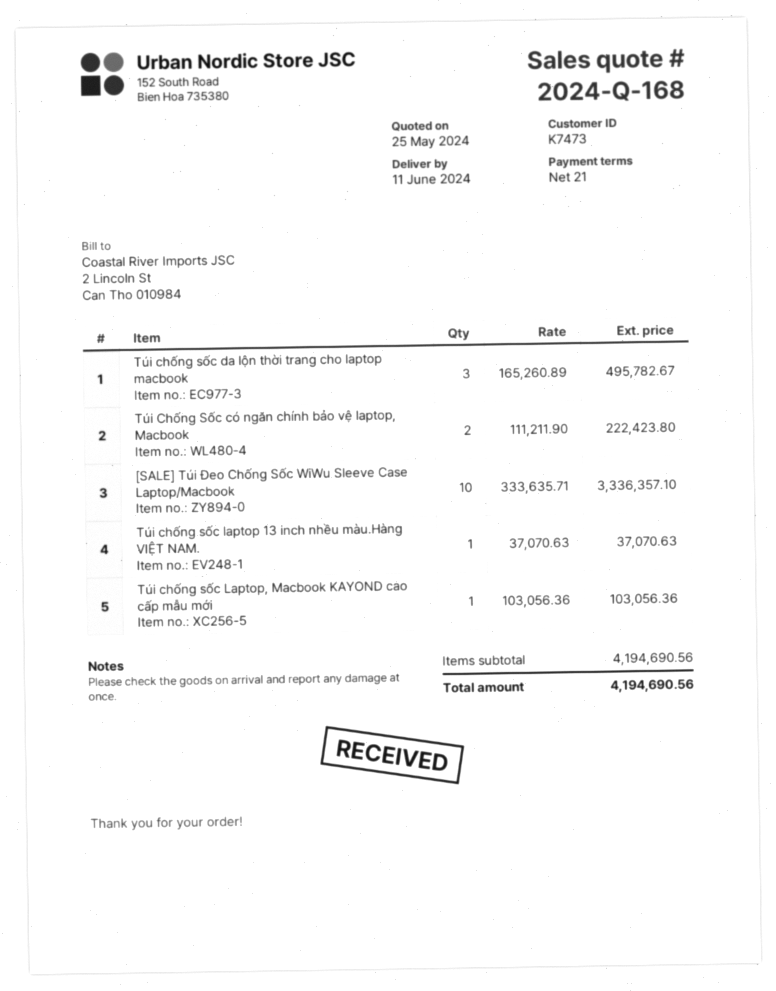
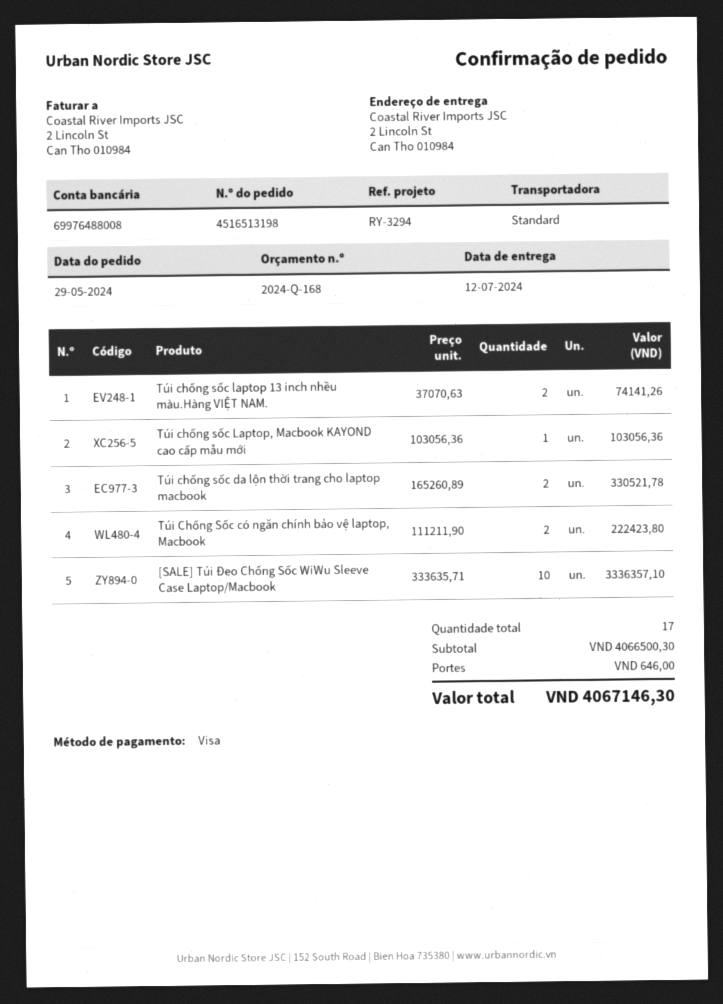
delivery date: 2024-06-11 -> 2024-07-12
Túi chống sốc da lộn thời trang cho laptop macbook: 3 x 165260.89 = 495782.67 -> 2 x 165260.89 = 330521.78
Túi chống sốc laptop 13 inch nhều màu.Hàng VIỆT NAM.: 1 x 37070.63 = 37070.63 -> 2 x 37070.63 = 74141.26
subtotal: 4194690.56 -> 4066500.30
shipping: none -> 646.00
total: 4194690.56 -> 4067146.30

